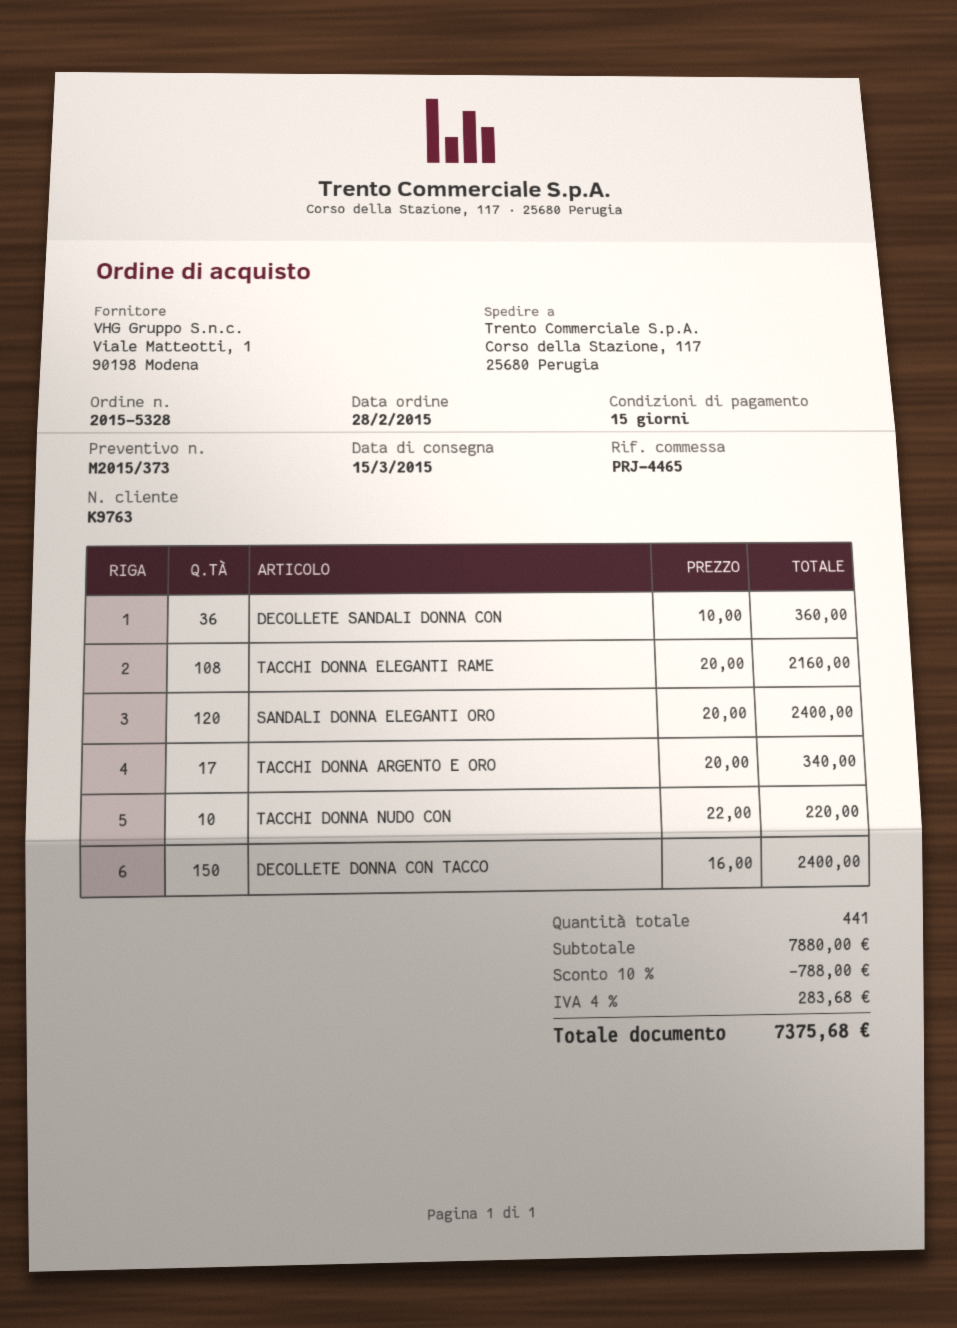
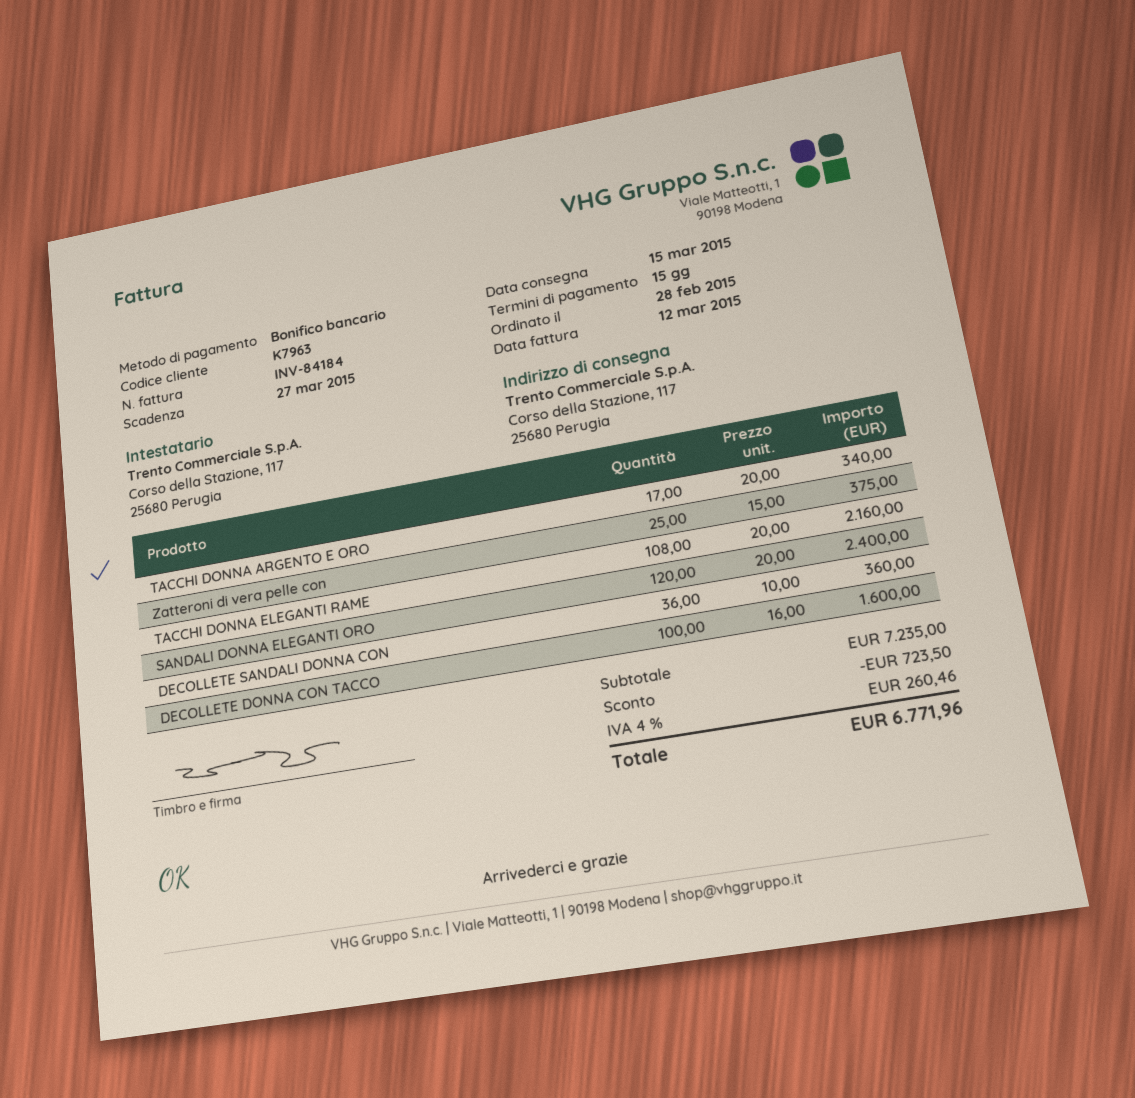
customer number: K9763 -> K7963
TACCHI DONNA NUDO CON: 10 x 22.00 = 220.00 -> none
DECOLLETE DONNA CON TACCO: 150 x 16.00 = 2400.00 -> 100 x 16.00 = 1600.00
Zatteroni di vera pelle con: none -> 25 x 15.00 = 375.00
subtotal: 7880.00 -> 7235.00
discount: 788.00 -> 723.50
tax: 4% = 283.68 -> 4% = 260.46
total: 7375.68 -> 6771.96

